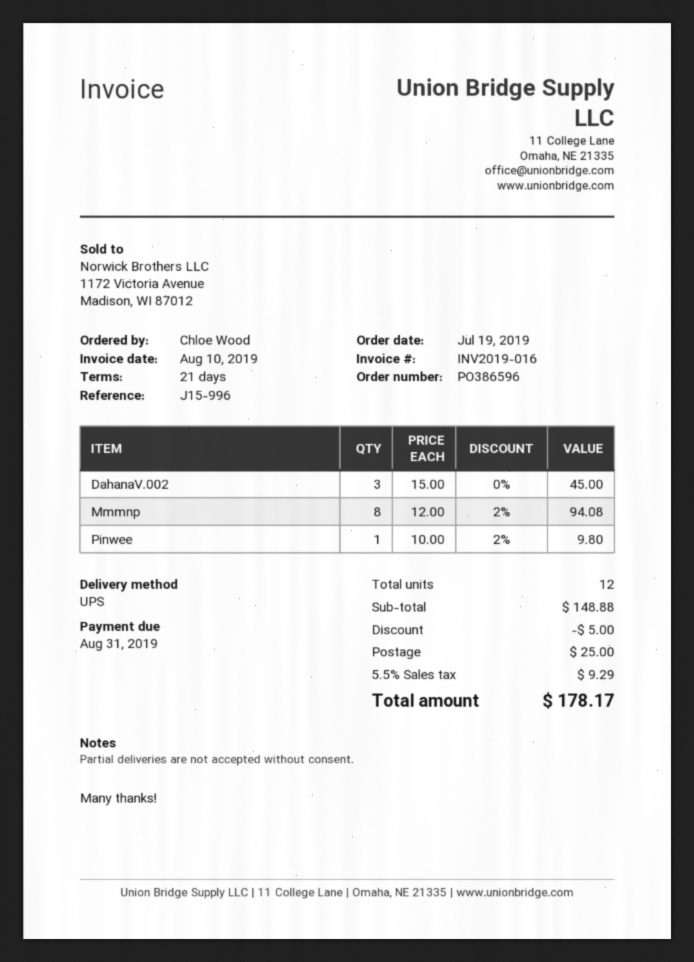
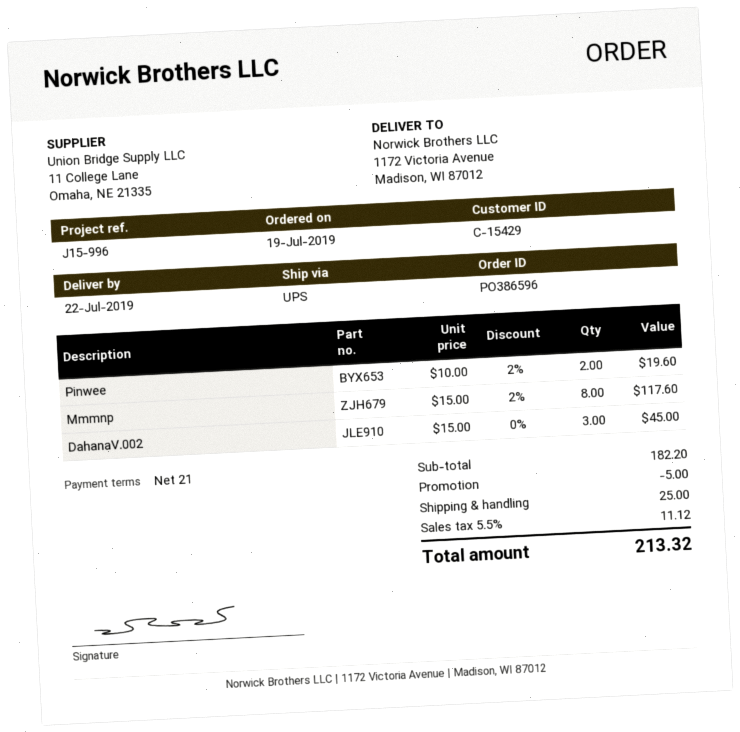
Mmmnp: 8 x 12.00 - 2% = 94.08 -> 8 x 15.00 - 2% = 117.60
Pinwee: 1 x 10.00 - 2% = 9.80 -> 2 x 10.00 - 2% = 19.60
subtotal: 148.88 -> 182.20
tax: 5.5% = 9.29 -> 5.5% = 11.12
total: 178.17 -> 213.32

